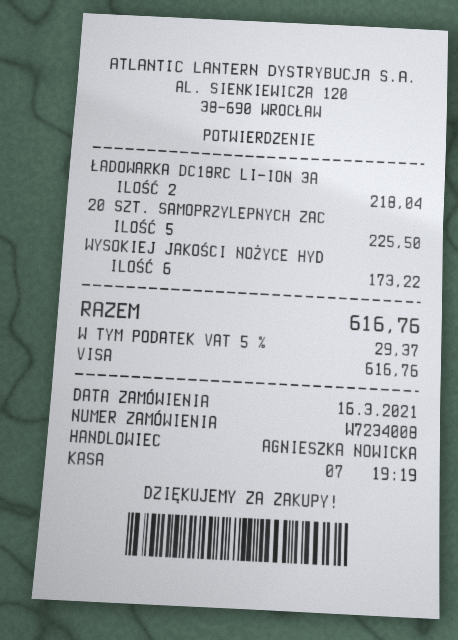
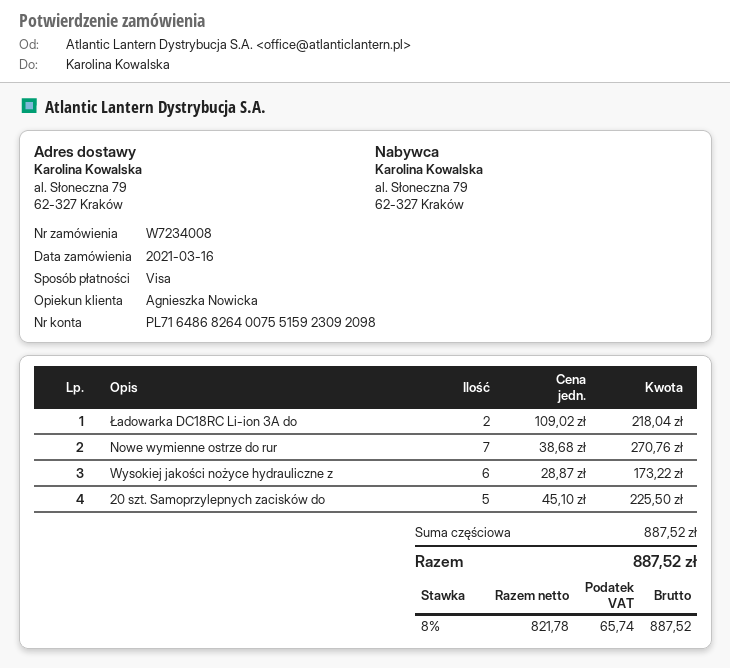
Nowe wymienne ostrze do rur: none -> 7 for 270.76
tax: 5% = 29.37 -> 8% = 65.74
total: 616.76 -> 887.52

